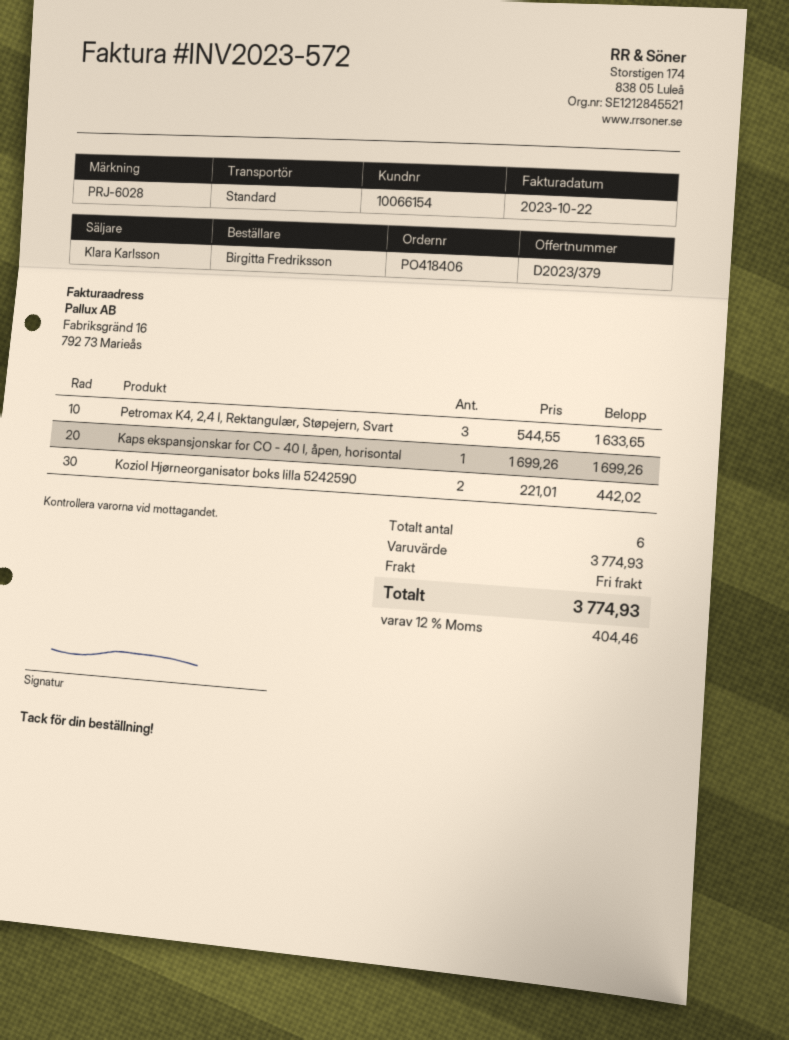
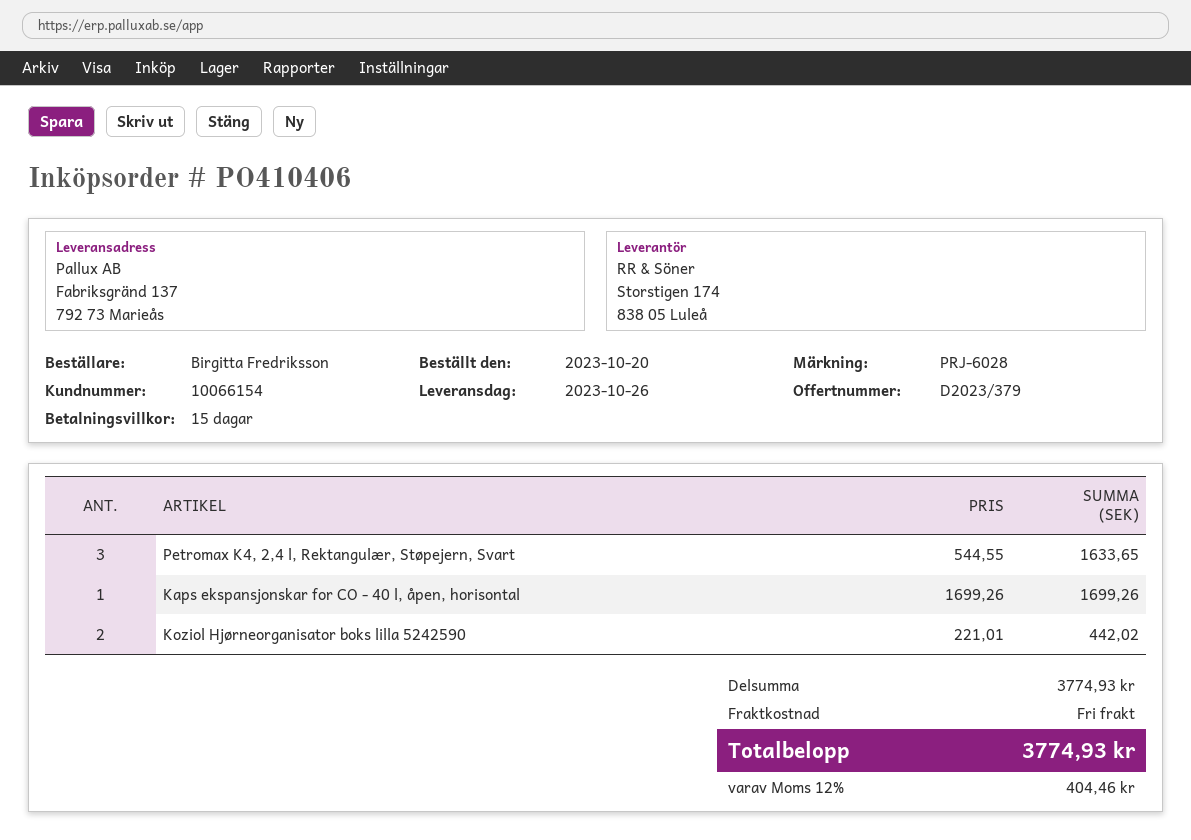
order number: PO418406 -> PO410406

